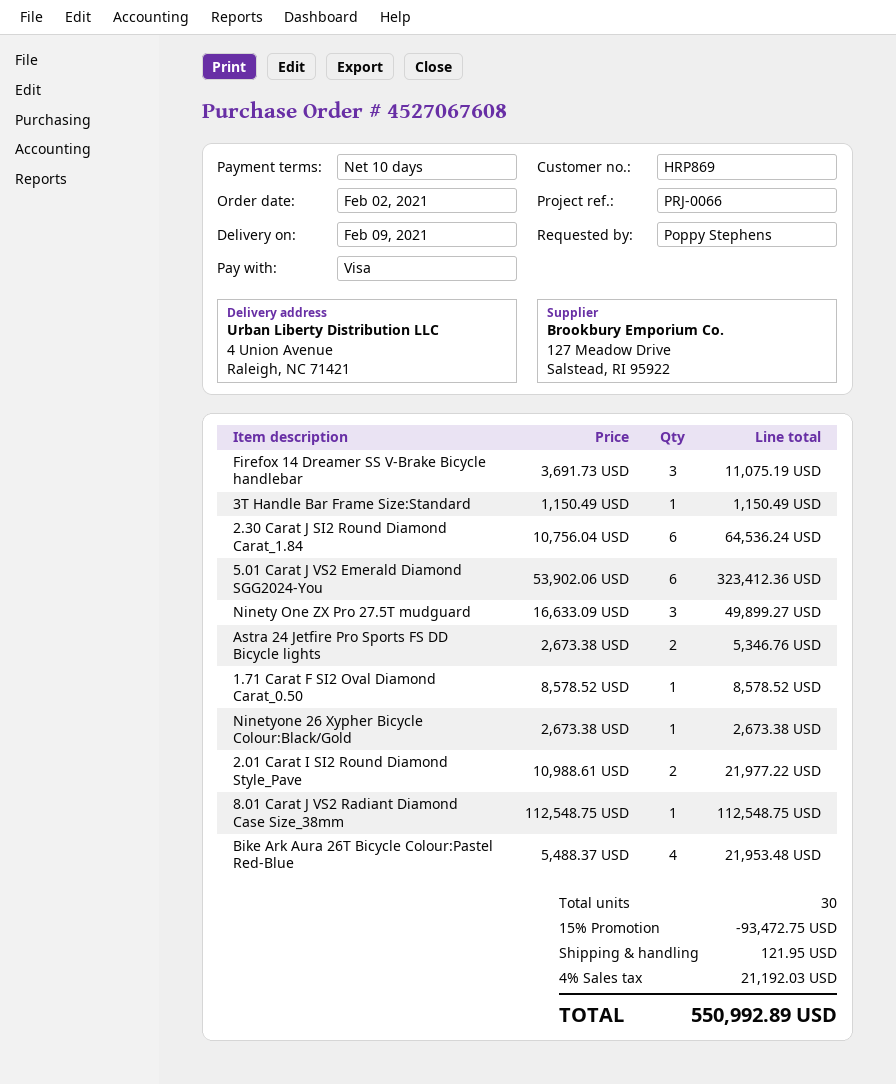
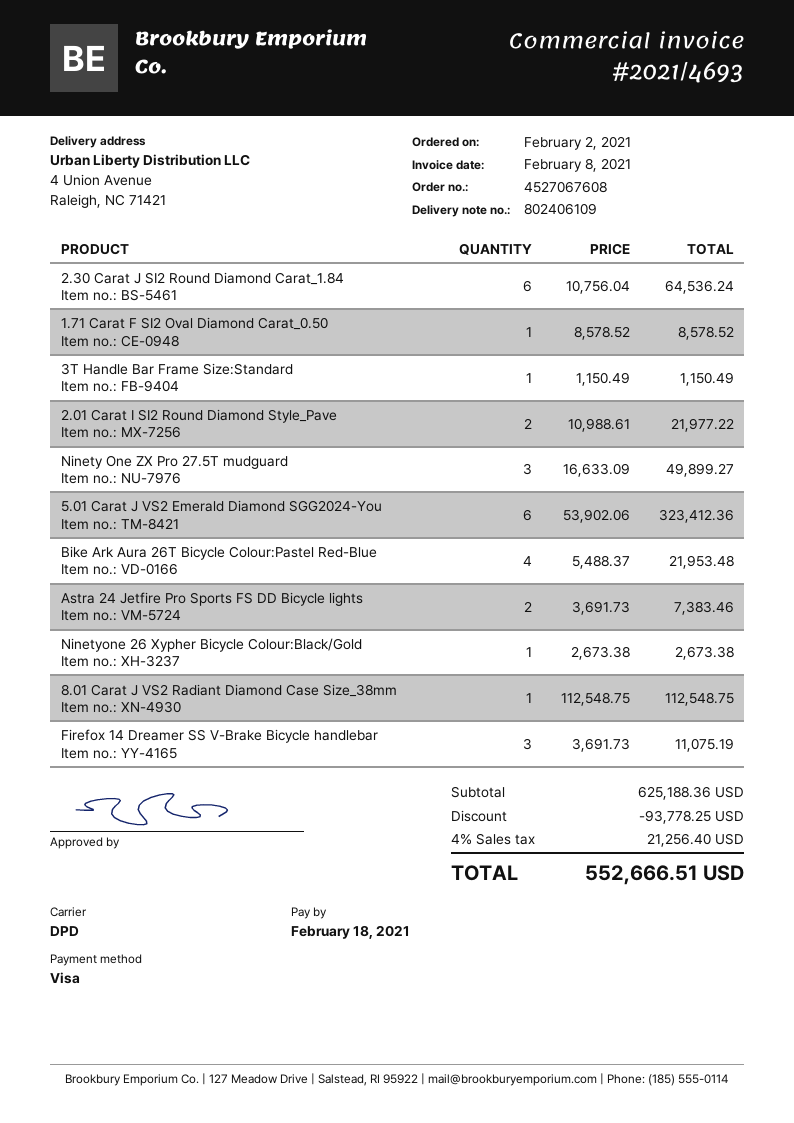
Astra 24 Jetfire Pro Sports FS DD Bicycle lights: 2 x 2673.38 = 5346.76 -> 2 x 3691.73 = 7383.46
discount: 93472.75 -> 93778.25
shipping: 121.95 -> none
tax: 4% = 21192.03 -> 4% = 21256.40
total: 550992.89 -> 552666.51

